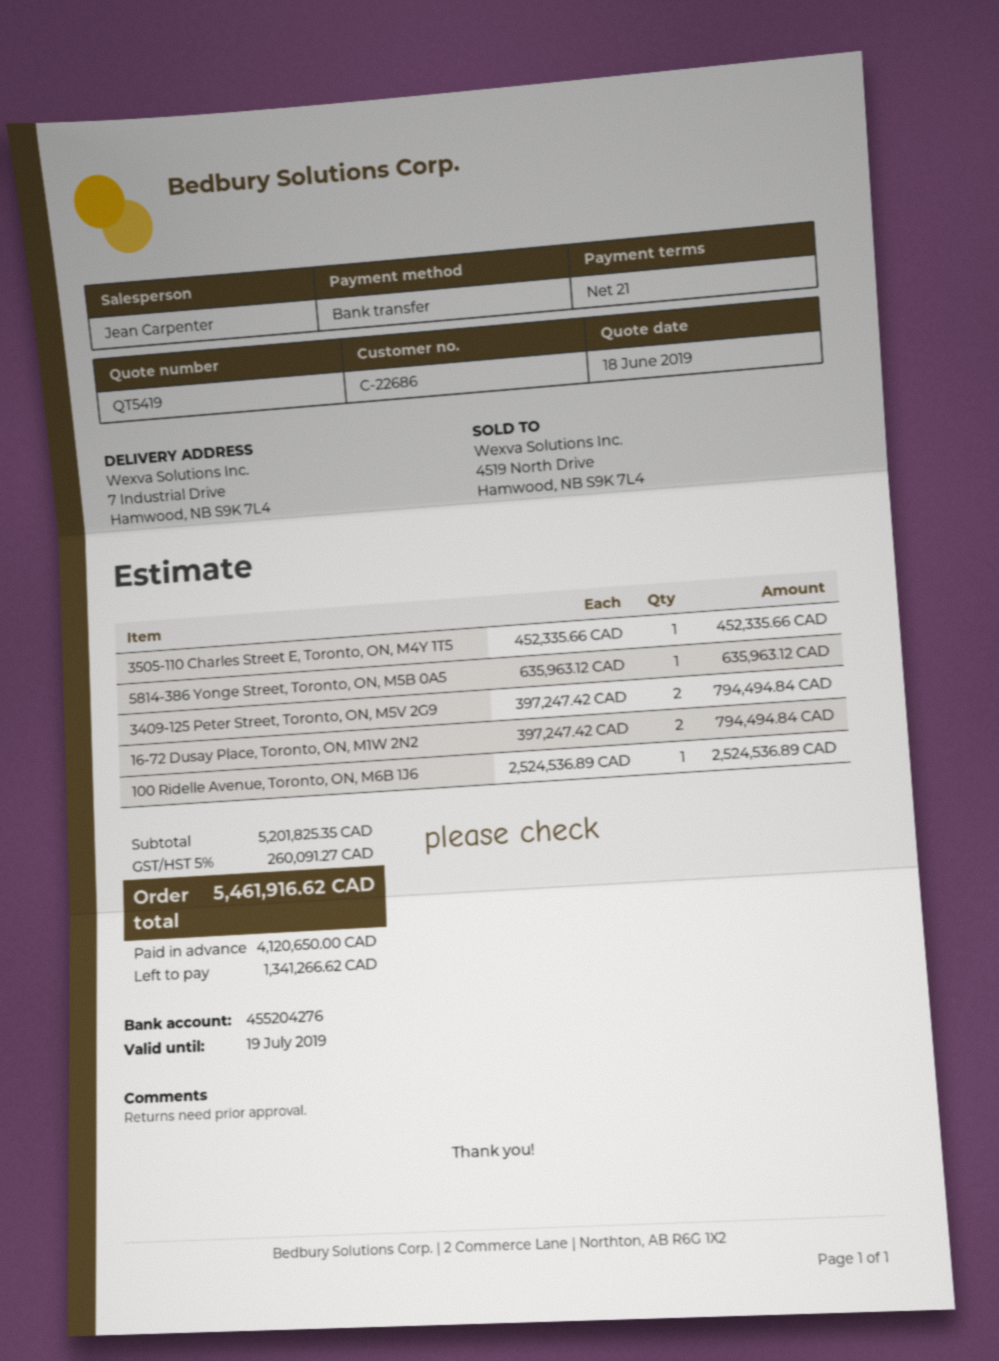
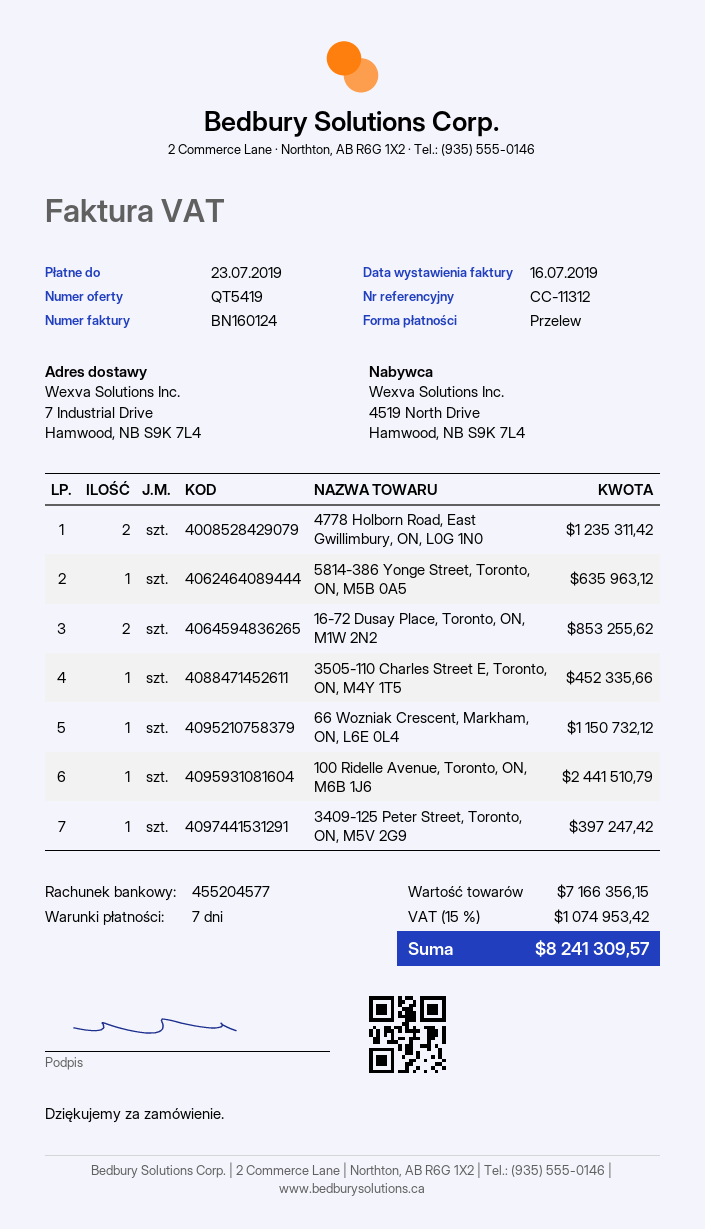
payment terms: 21 days -> 7 days
bank account: 455204276 -> 455204577
3409-125 Peter Street, Toronto, ON, M5V 2G9: 2 for 794494.84 -> 1 for 397247.42
16-72 Dusay Place, Toronto, ON, M1W 2N2: 2 for 794494.84 -> 2 for 853255.62
100 Ridelle Avenue, Toronto, ON, M6B 1J6: 1 for 2524536.89 -> 1 for 2441510.79
4778 Holborn Road, East Gwillimbury, ON, L0G 1N0: none -> 2 for 1235311.42
66 Wozniak Crescent, Markham, ON, L6E 0L4: none -> 1 for 1150732.12
subtotal: 5201825.35 -> 7166356.15
tax: 5% = 260091.27 -> 15% = 1074953.42
total: 5461916.62 -> 8241309.57

